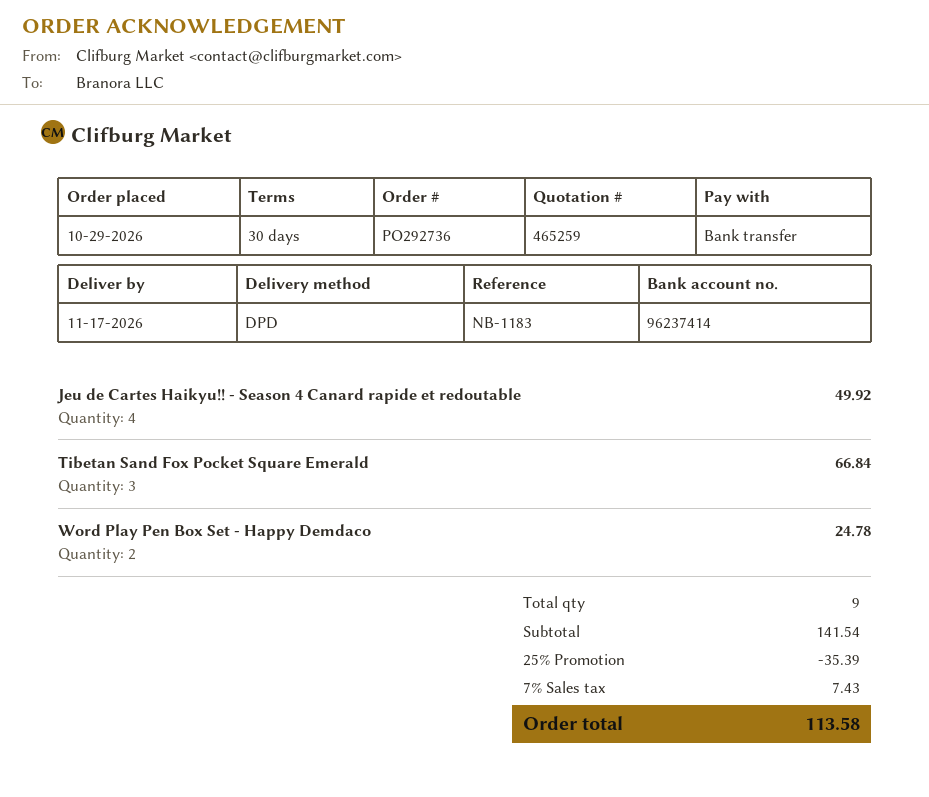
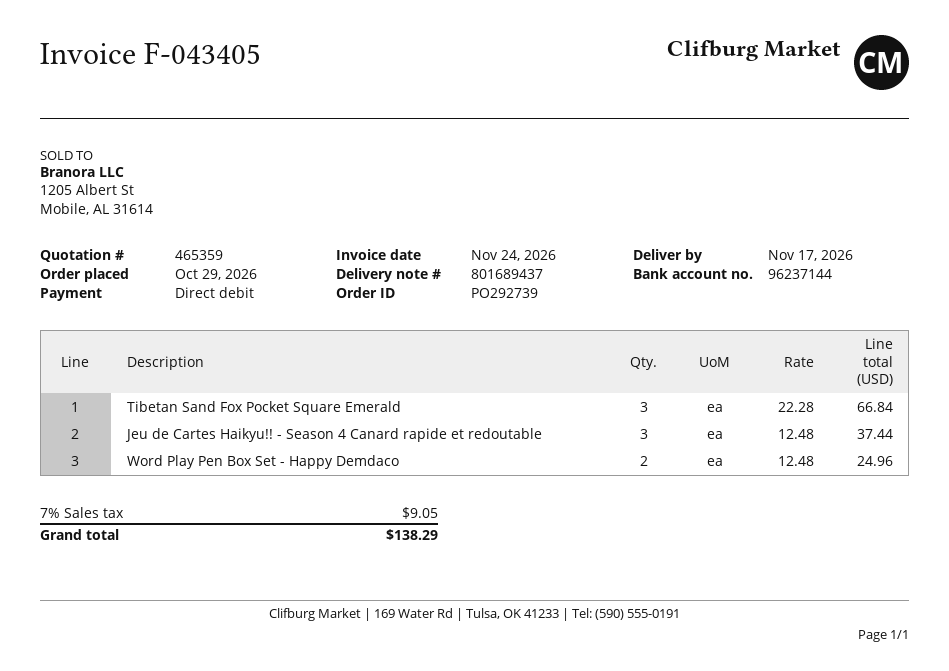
quote number: 465259 -> 465359
order number: PO292736 -> PO292739
payment method: bank transfer -> direct debit
bank account: 96237414 -> 96237144
Jeu de Cartes Haikyu!! - Season 4 Canard rapide et redoutable: 4 for 49.92 -> 3 for 37.44
Word Play Pen Box Set - Happy Demdaco: 2 for 24.78 -> 2 for 24.96
discount: 25% = 35.39 -> none
tax: 7% = 7.43 -> 7% = 9.05
total: 113.58 -> 138.29

